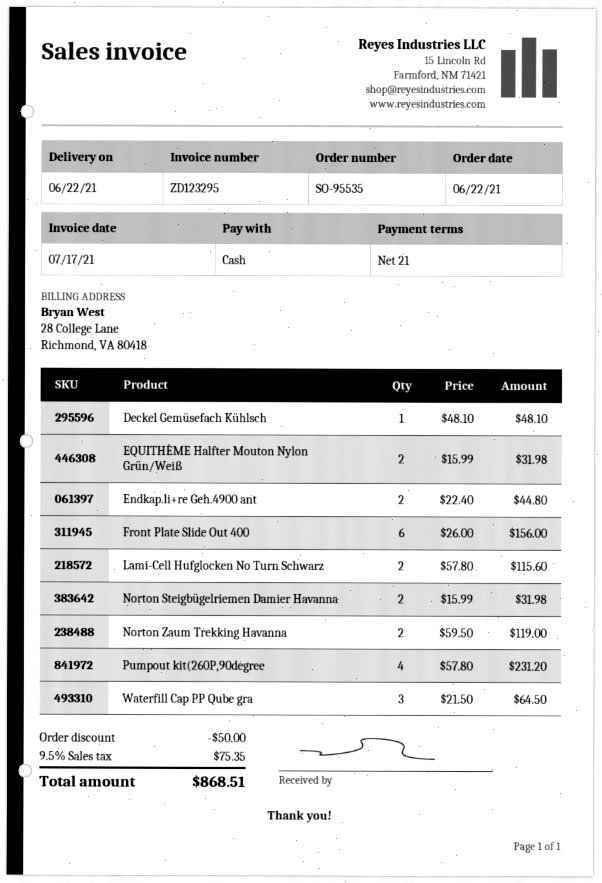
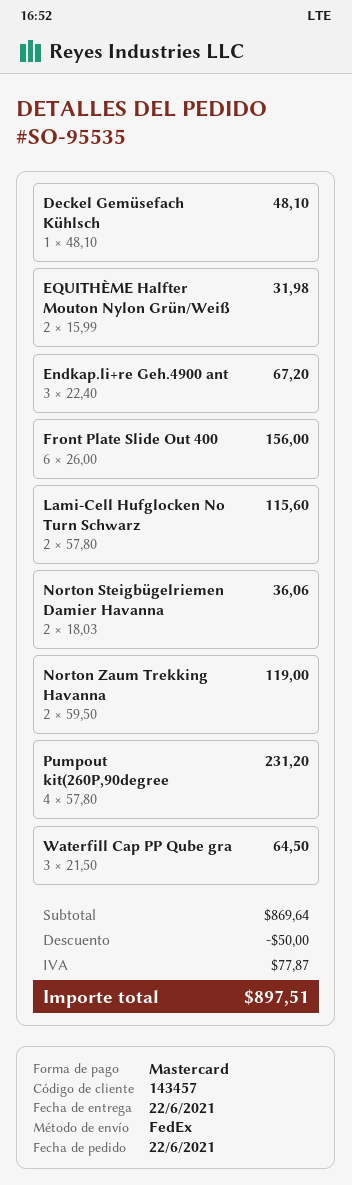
payment method: cash -> Mastercard
Endkap.li+re Geh.4900 ant: 2 x 22.40 = 44.80 -> 3 x 22.40 = 67.20
Norton Steigbügelriemen Damier Havanna: 2 x 15.99 = 31.98 -> 2 x 18.03 = 36.06
tax: 75.35 -> 77.87
total: 868.51 -> 897.51

